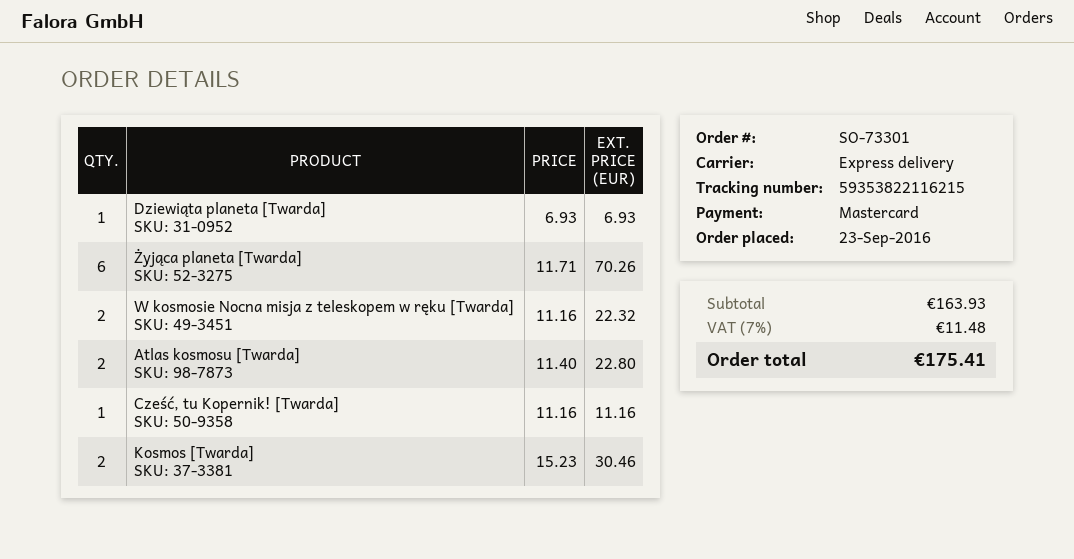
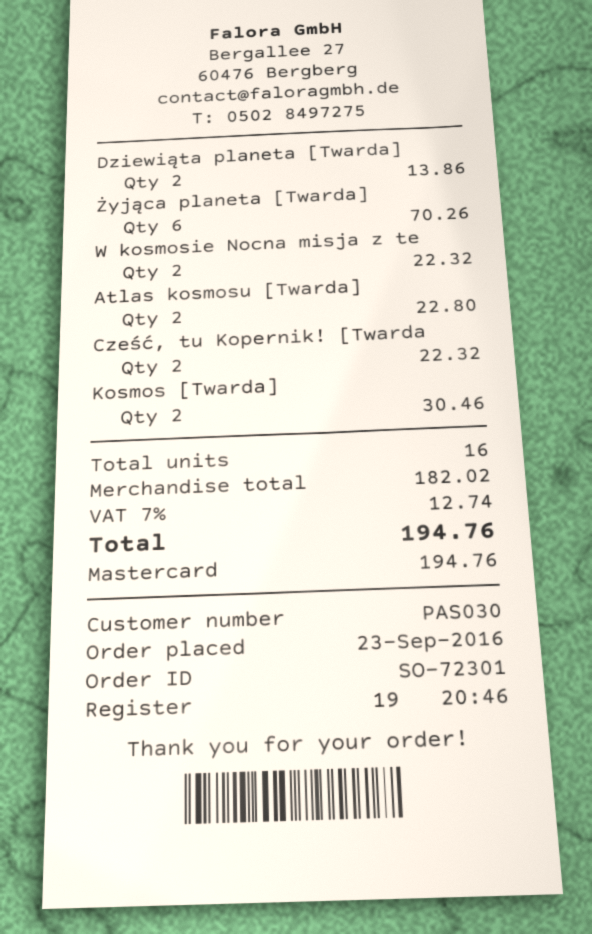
order number: SO-73301 -> SO-72301
Dziewiąta planeta [Twarda]: 1 for 6.93 -> 2 for 13.86
Cześć, tu Kopernik! [Twarda]: 1 for 11.16 -> 2 for 22.32
subtotal: 163.93 -> 182.02
tax: 7% = 11.48 -> 7% = 12.74
total: 175.41 -> 194.76

